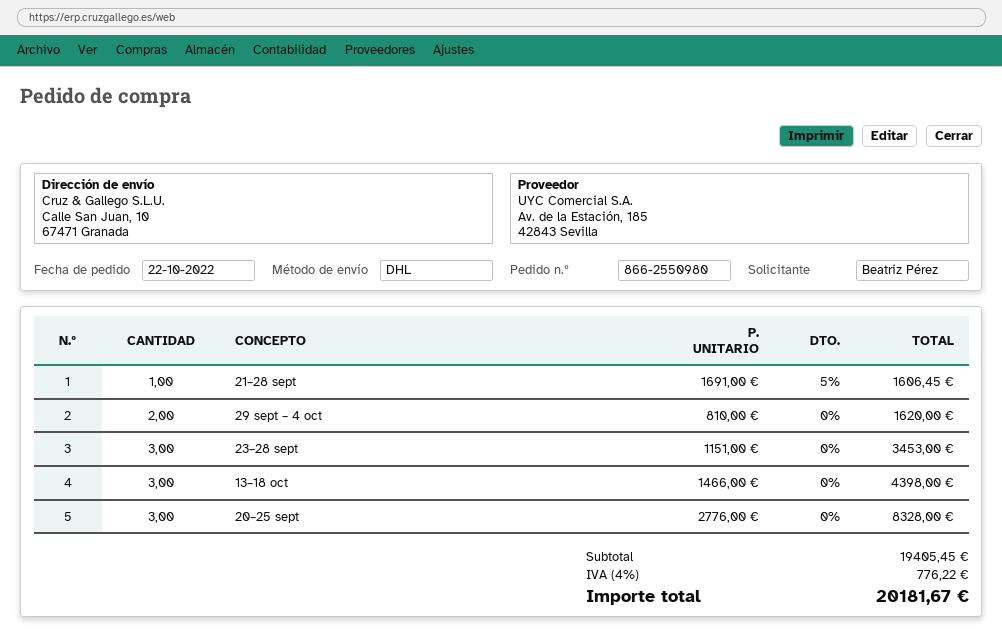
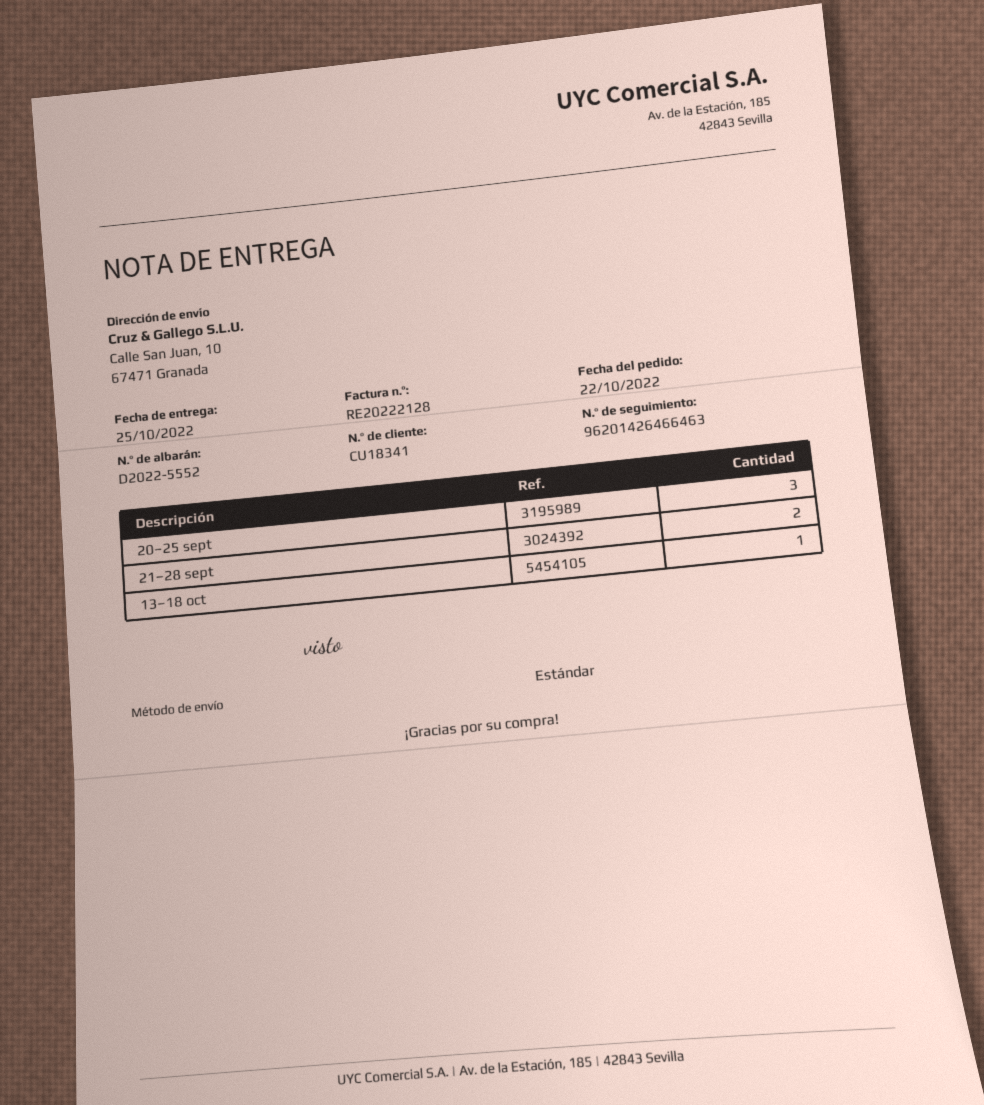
shipping method: DHL -> standard
21–28 sept: 1 -> 2
29 sept – 4 oct: 2 -> none
23–28 sept: 3 -> none
13–18 oct: 3 -> 1

